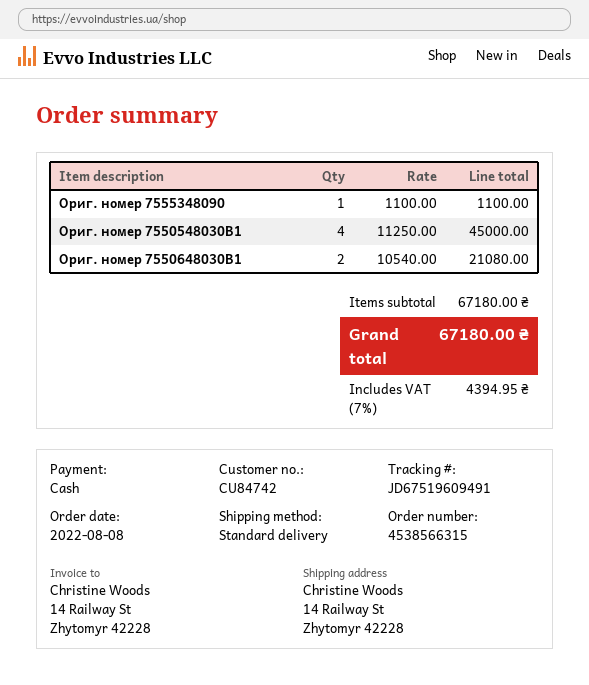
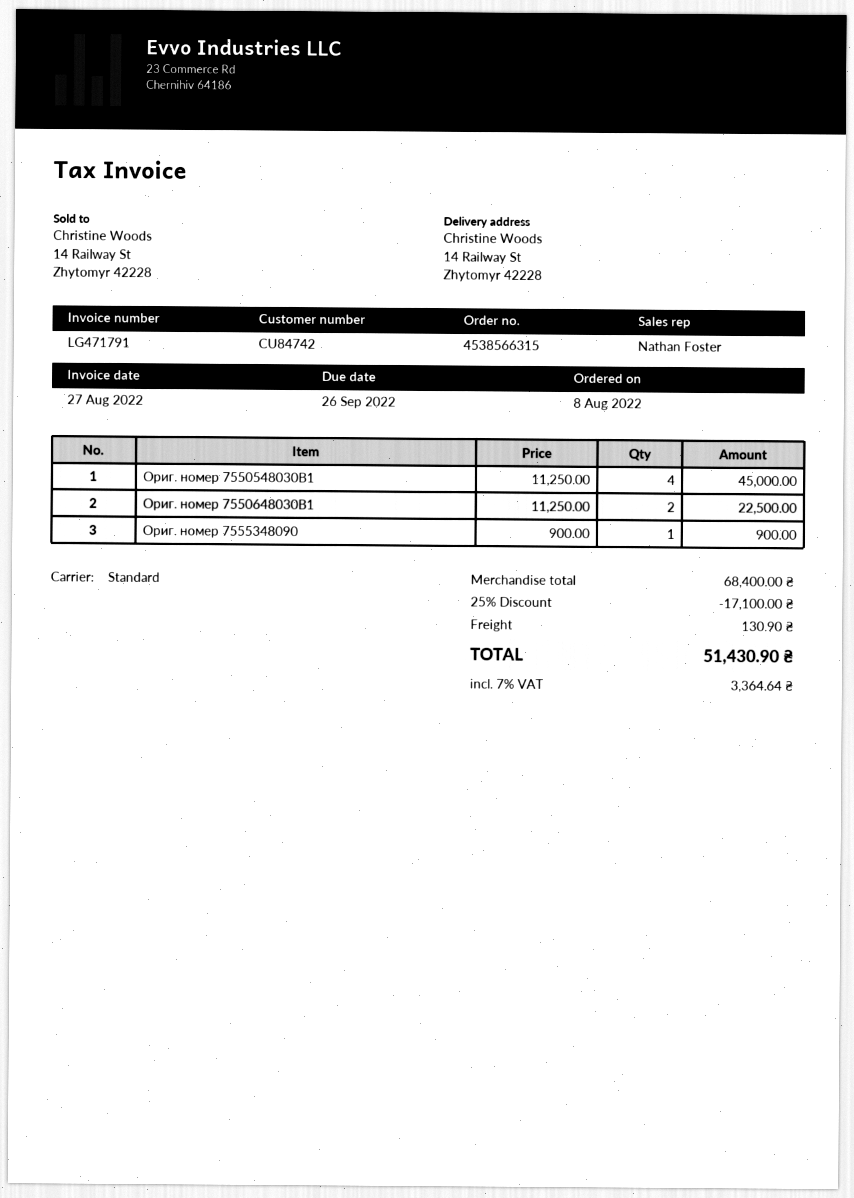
Ориг. номер 7555348090: 1 x 1100.00 = 1100.00 -> 1 x 900.00 = 900.00
Ориг. номер 7550648030B1: 2 x 10540.00 = 21080.00 -> 2 x 11250.00 = 22500.00
subtotal: 67180.00 -> 68400.00
discount: none -> 25% = 17100.00
shipping: none -> 130.90
tax: 7% = 4394.95 -> 7% = 3364.64
total: 67180.00 -> 51430.90

